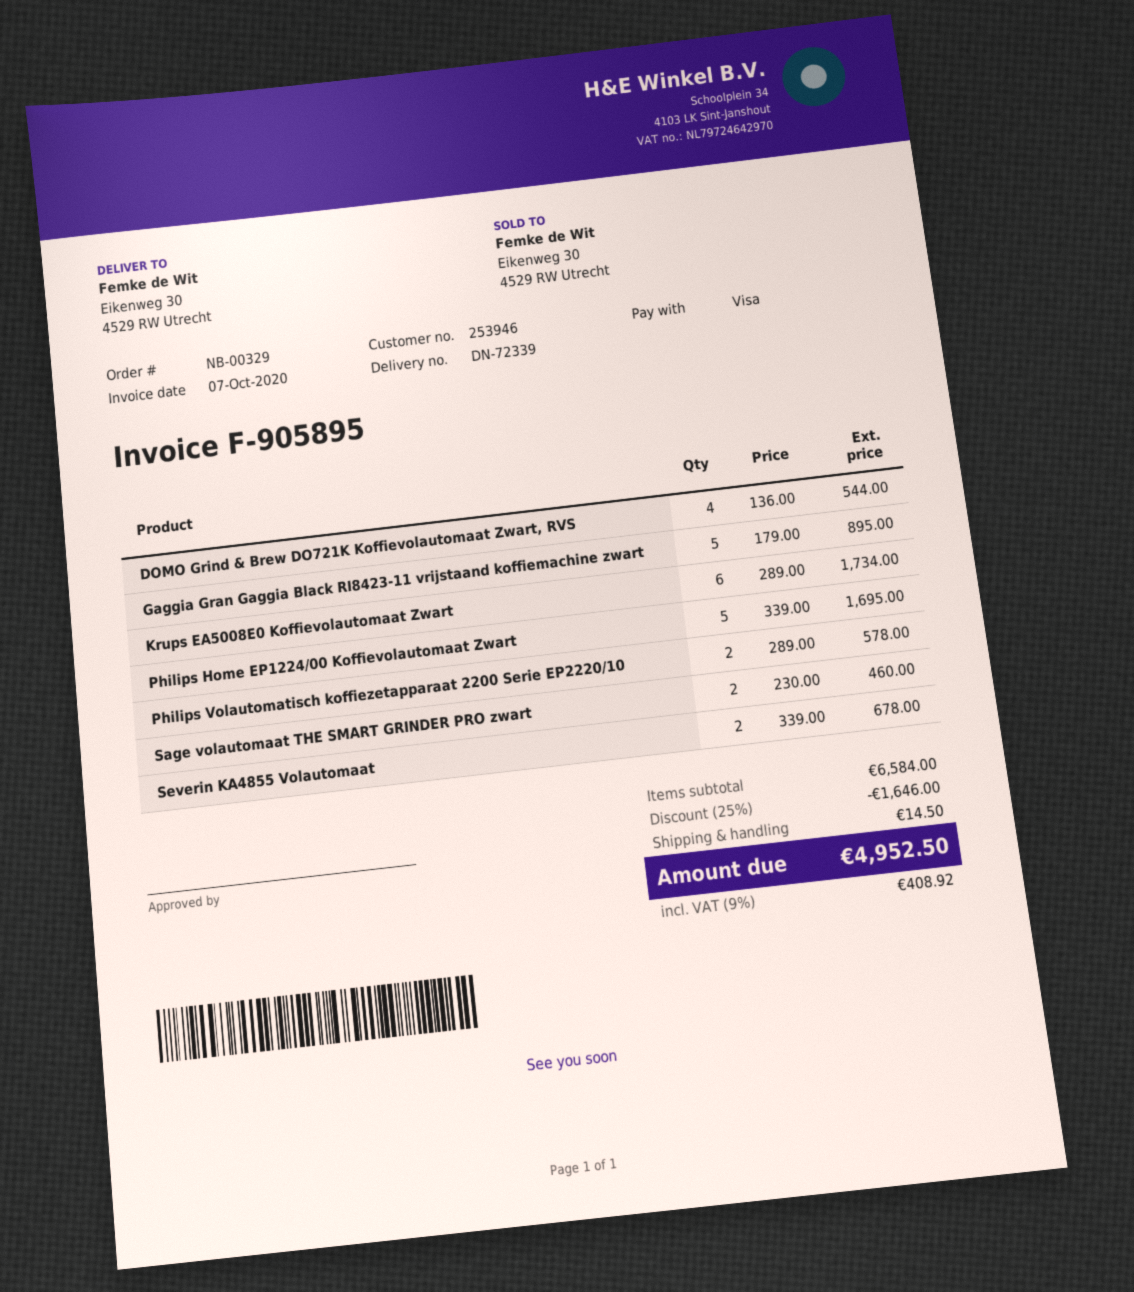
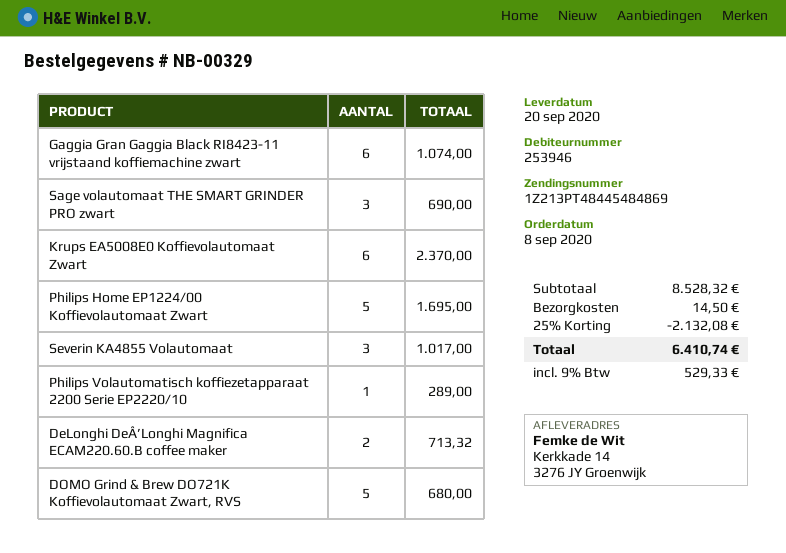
ship to: Eikenweg 30, 4529 RW Utrecht -> Kerkkade 14, 3276 JY Groenwijk
DOMO Grind & Brew DO721K Koffievolautomaat Zwart, RVS: 4 for 544.00 -> 5 for 680.00
Gaggia Gran Gaggia Black RI8423-11 vrijstaand koffiemachine zwart: 5 for 895.00 -> 6 for 1074.00
Krups EA5008E0 Koffievolautomaat Zwart: 6 for 1734.00 -> 6 for 2370.00
Philips Volautomatisch koffiezetapparaat 2200 Serie EP2220/10: 2 for 578.00 -> 1 for 289.00
Sage volautomaat THE SMART GRINDER PRO zwart: 2 for 460.00 -> 3 for 690.00
Severin KA4855 Volautomaat: 2 for 678.00 -> 3 for 1017.00
DeLonghi DeÂ’Longhi Magnifica ECAM220.60.B coffee maker: none -> 2 for 713.32
subtotal: 6584.00 -> 8528.32
discount: 25% = 1646.00 -> 25% = 2132.08
tax: 9% = 408.92 -> 9% = 529.33
total: 4952.50 -> 6410.74

